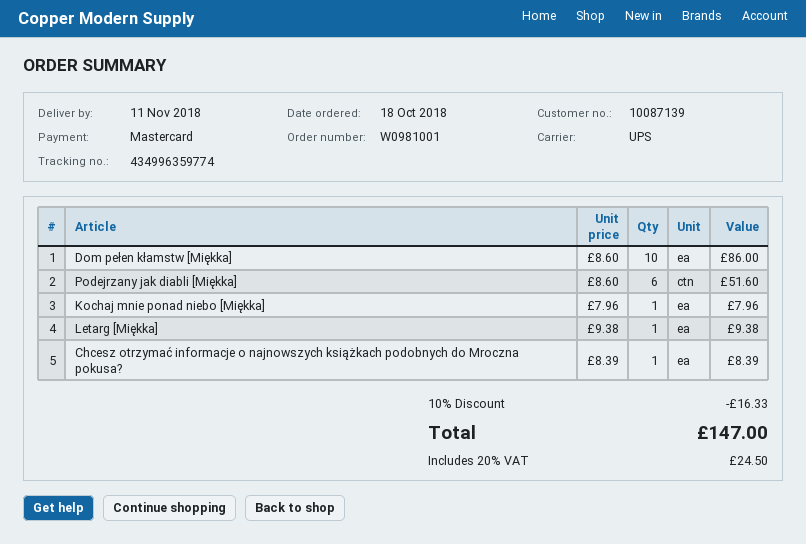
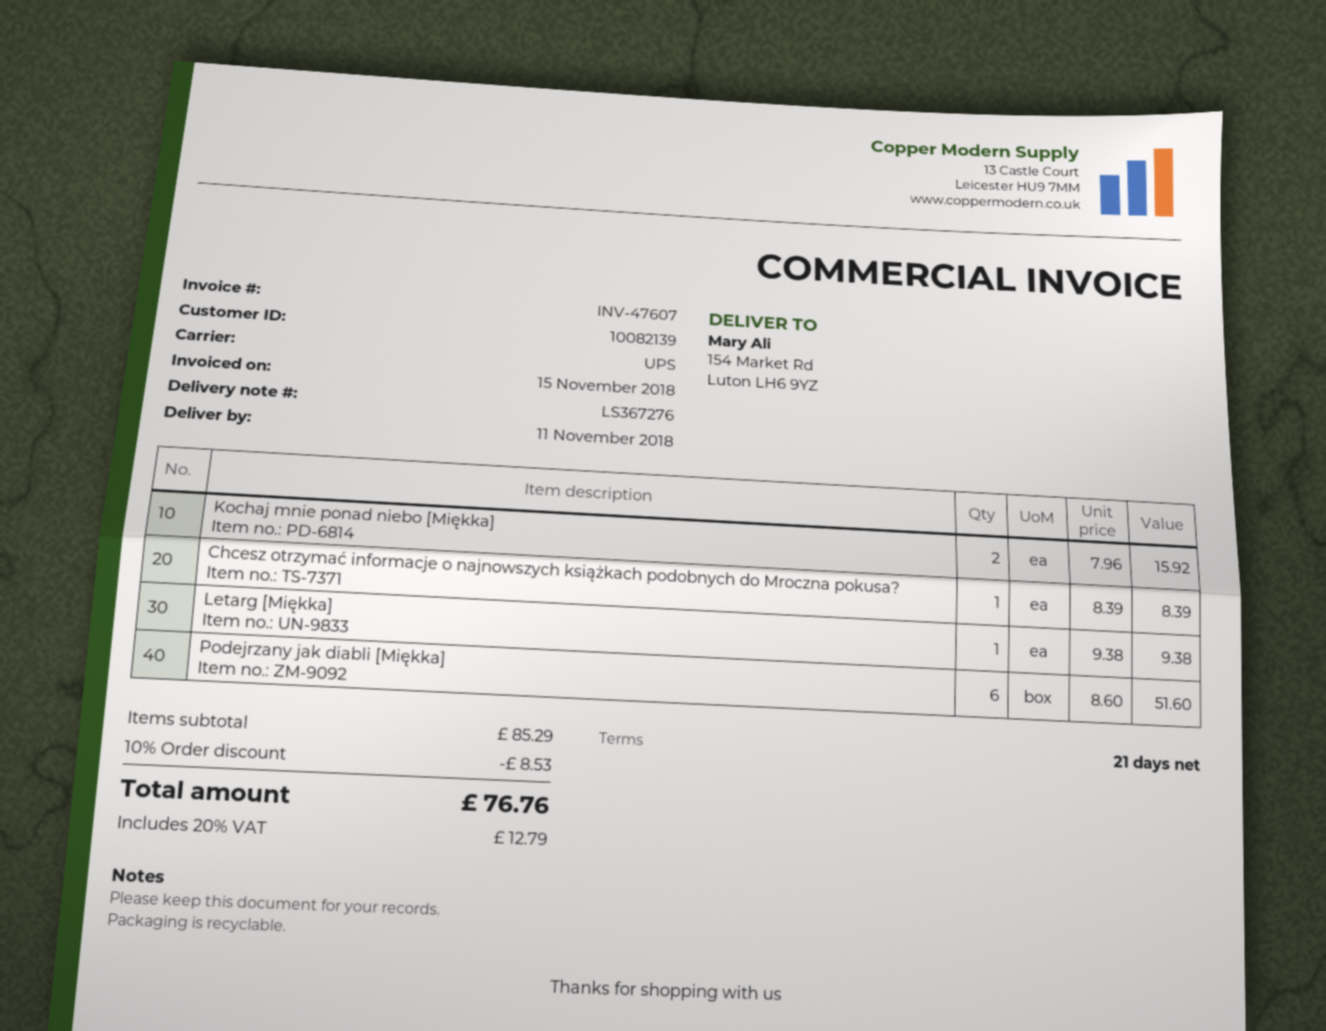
customer number: 10087139 -> 10082139
Dom pełen kłamstw [Miękka]: 10 x 8.60 = 86.00 -> none
Kochaj mnie ponad niebo [Miękka]: 1 x 7.96 = 7.96 -> 2 x 7.96 = 15.92
discount: 10% = 16.33 -> 10% = 8.53
tax: 20% = 24.50 -> 20% = 12.79
total: 147.00 -> 76.76

